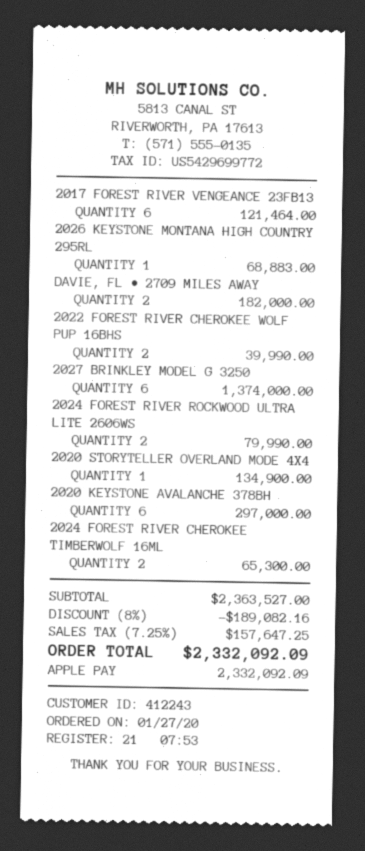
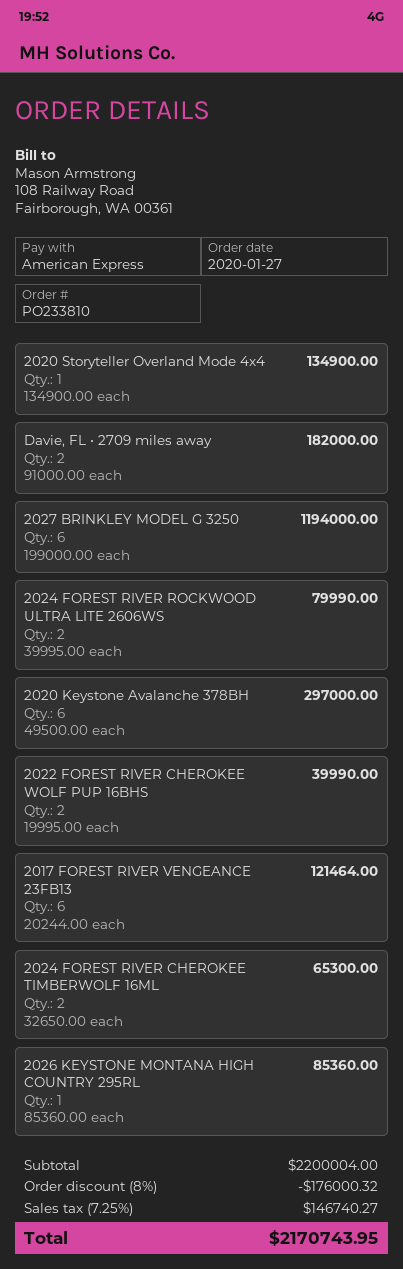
payment method: Apple Pay -> American Express
2026 KEYSTONE MONTANA HIGH COUNTRY 295RL: 1 for 68883.00 -> 1 for 85360.00
2027 BRINKLEY MODEL G 3250: 6 for 1374000.00 -> 6 for 1194000.00
subtotal: 2363527.00 -> 2200004.00
discount: 8% = 189082.16 -> 8% = 176000.32
tax: 7.25% = 157647.25 -> 7.25% = 146740.27
total: 2332092.09 -> 2170743.95

